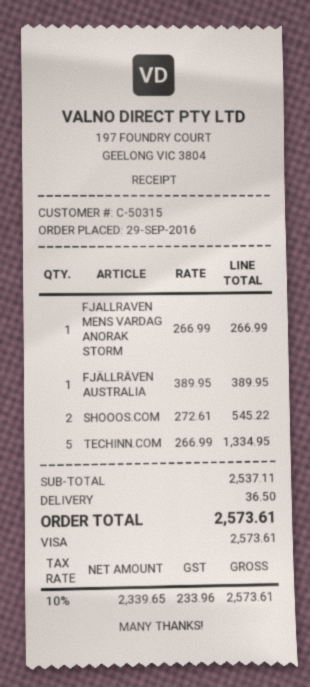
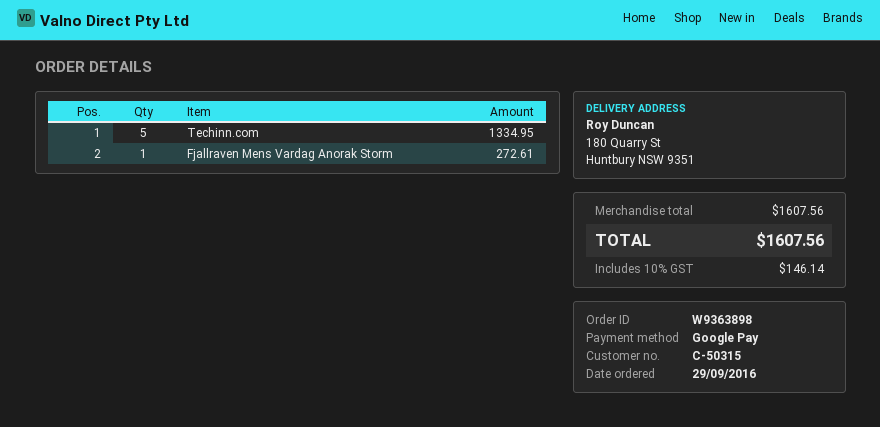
payment method: Visa -> Google Pay
FJALLRAVEN MENS VARDAG ANORAK STORM: 1 for 266.99 -> 1 for 272.61
FJÄLLRÄVEN AUSTRALIA: 1 for 389.95 -> none
SHOOOS.COM: 2 for 545.22 -> none
subtotal: 2537.11 -> 1607.56
shipping: 36.50 -> none
tax: 10% = 233.96 -> 10% = 146.14
total: 2573.61 -> 1607.56

